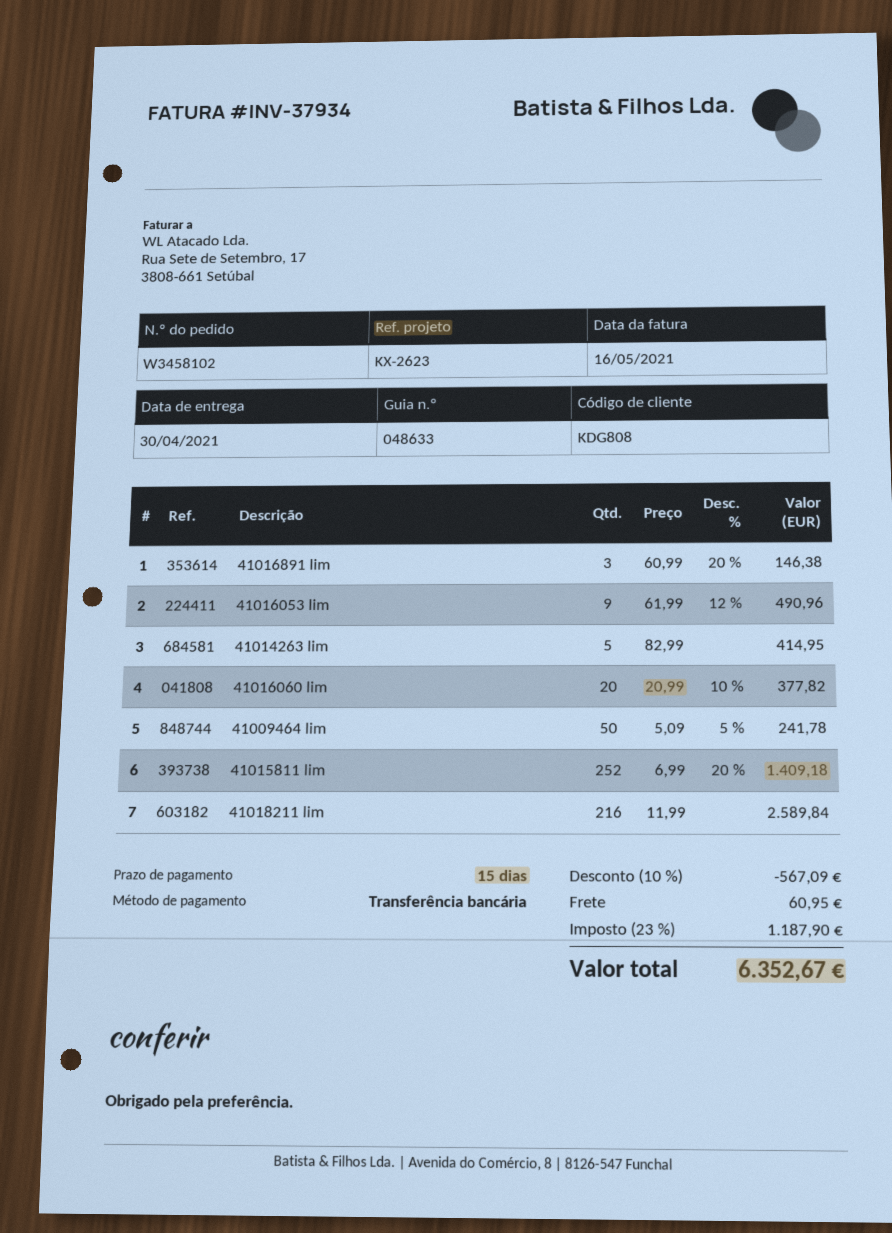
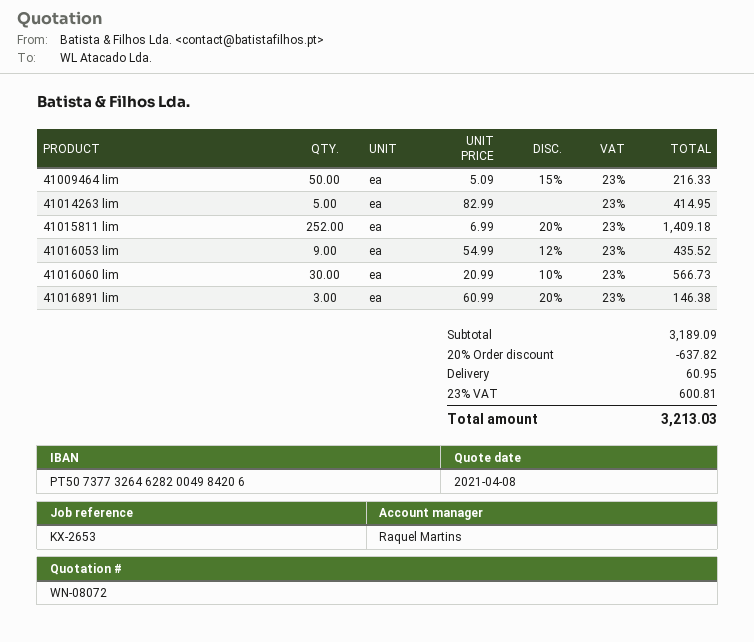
reference: KX-2623 -> KX-2653
41016053 lim: 9 x 61.99 - 12% = 490.96 -> 9 x 54.99 - 12% = 435.52
41016060 lim: 20 x 20.99 - 10% = 377.82 -> 30 x 20.99 - 10% = 566.73
41009464 lim: 50 x 5.09 - 5% = 241.78 -> 50 x 5.09 - 15% = 216.33
41018211 lim: 216 x 11.99 = 2589.84 -> none
discount: 10% = 567.09 -> 20% = 637.82
tax: 23% = 1187.90 -> 23% = 600.81
total: 6352.67 -> 3213.03

